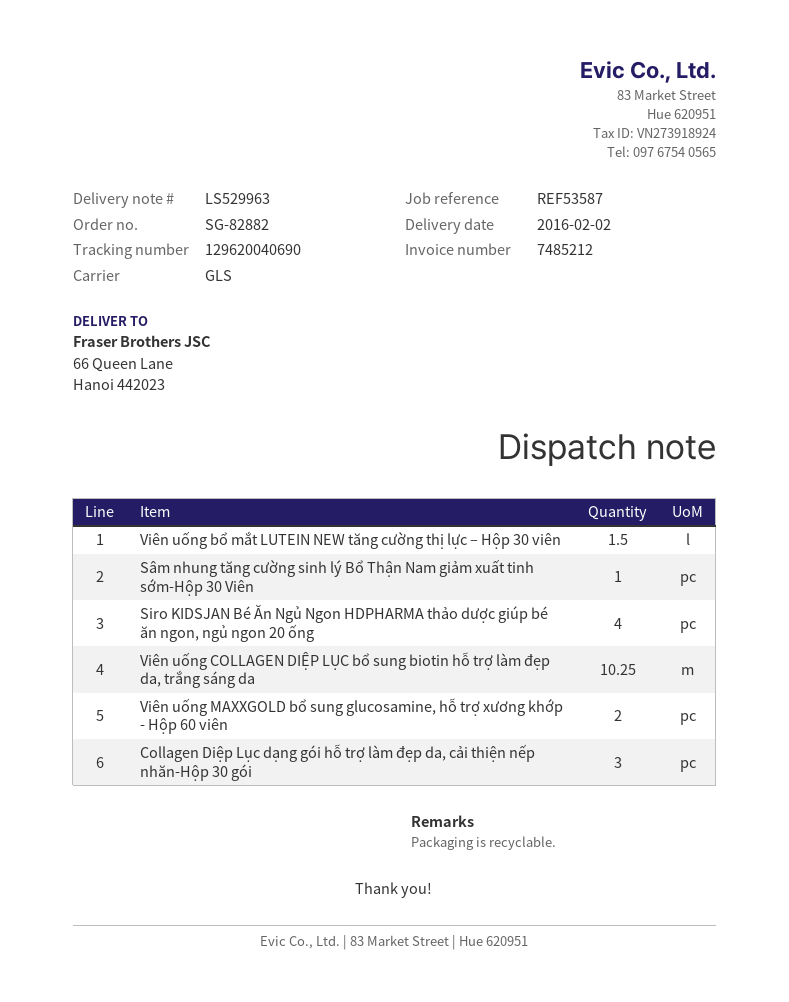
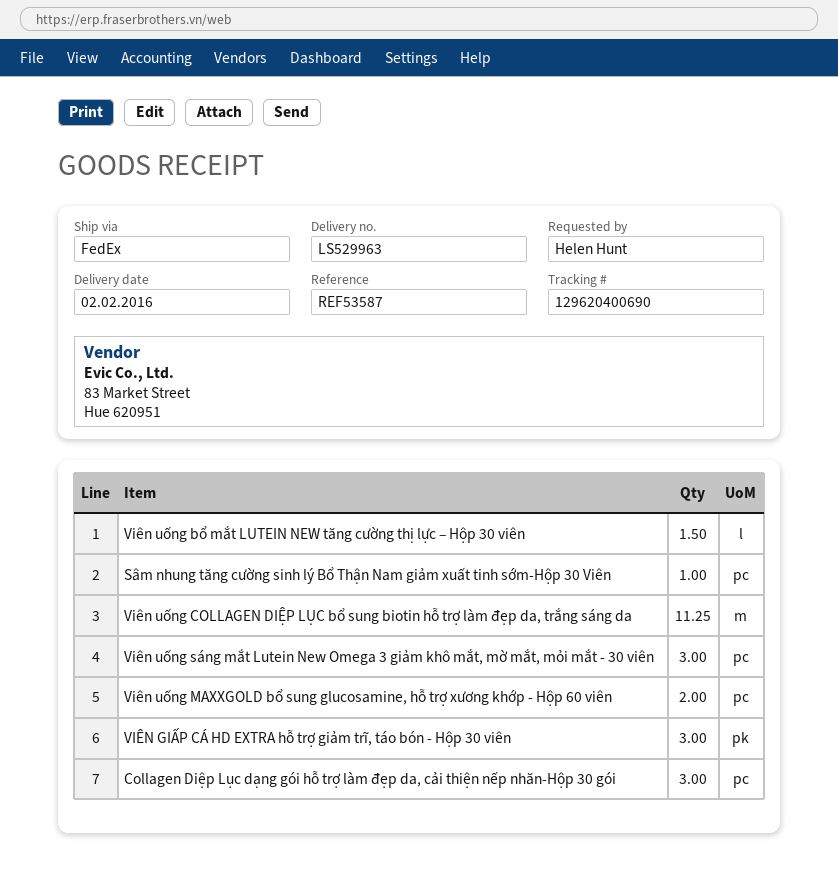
shipping method: GLS -> FedEx
tracking number: 129620040690 -> 129620400690
Siro KIDSJAN Bé Ăn Ngủ Ngon HDPHARMA thảo dược giúp bé ăn ngon, ngủ ngon 20 ống: 4 -> none
Viên uống COLLAGEN DIỆP LỤC bổ sung biotin hỗ trợ làm đẹp da, trắng sáng da: 10.25 -> 11.25
Viên uống sáng mắt Lutein New Omega 3 giảm khô mắt, mờ mắt, mỏi mắt - 30 viên: none -> 3
VIÊN GIẤP CÁ HD EXTRA hỗ trợ giảm trĩ, táo bón - Hộp 30 viên: none -> 3

